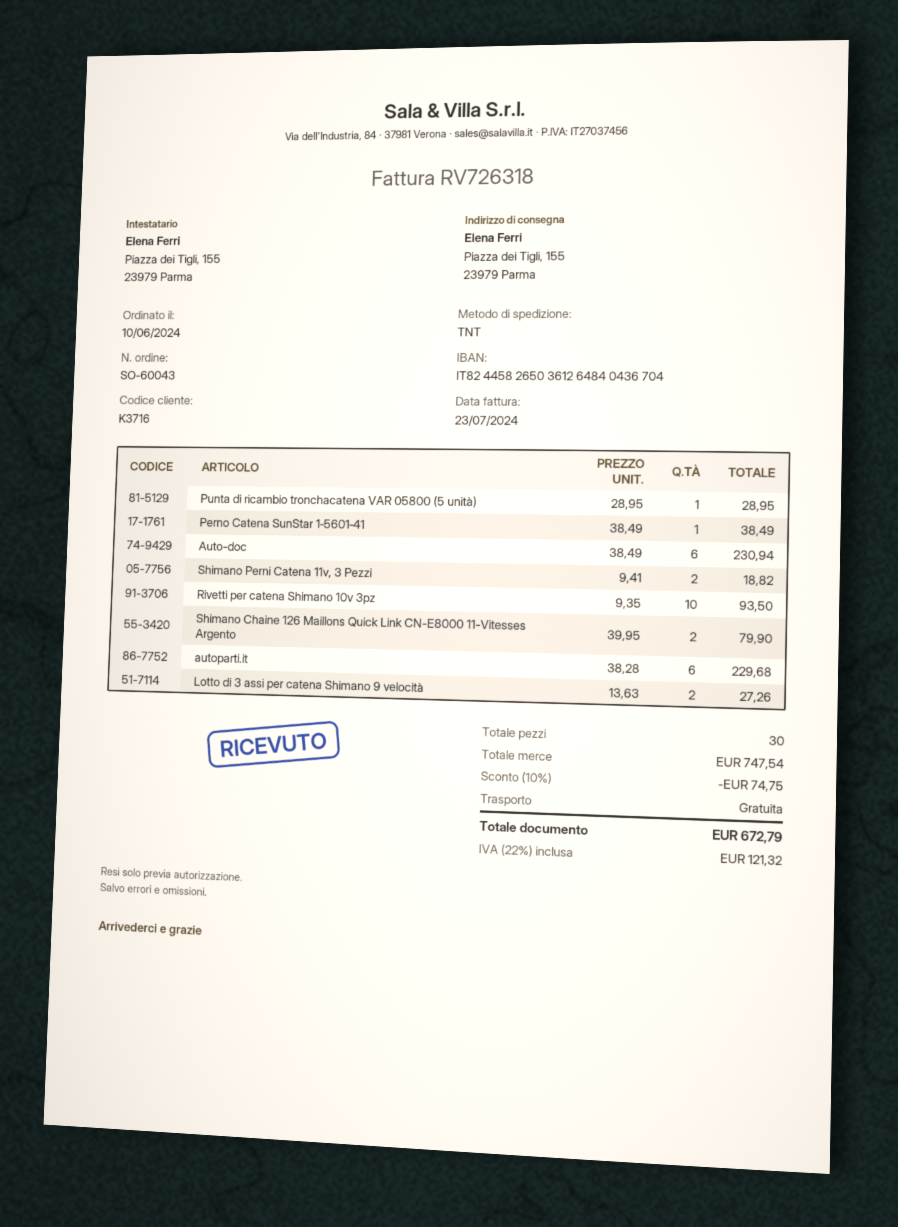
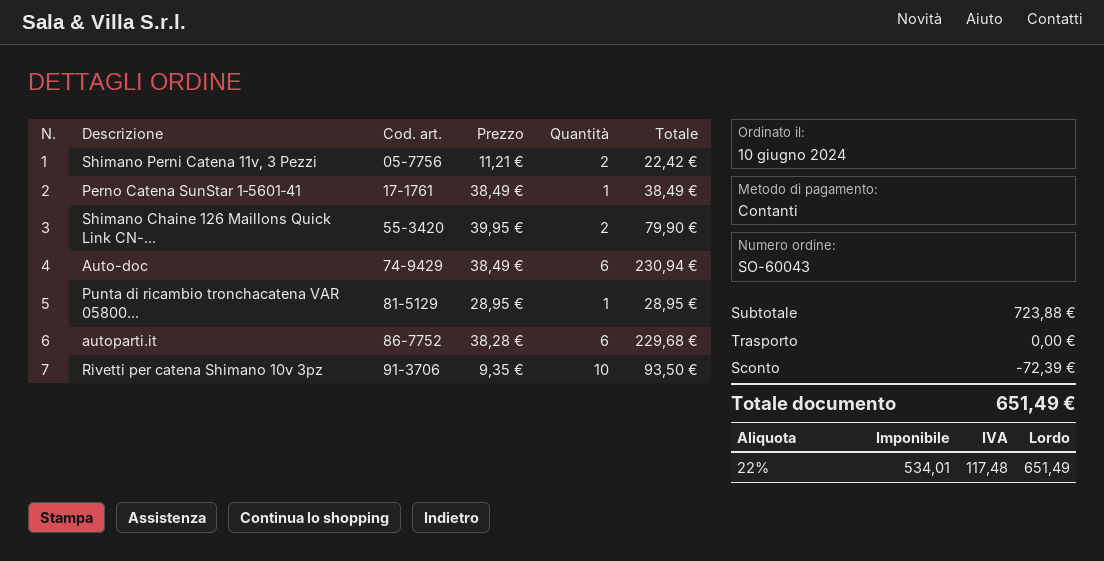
Shimano Perni Catena 11v, 3 Pezzi: 2 x 9.41 = 18.82 -> 2 x 11.21 = 22.42
Lotto di 3 assi per catena Shimano 9 velocità: 2 x 13.63 = 27.26 -> none
subtotal: 747.54 -> 723.88
discount: 74.75 -> 72.39
tax: 22% = 121.32 -> 22% = 117.48
total: 672.79 -> 651.49

